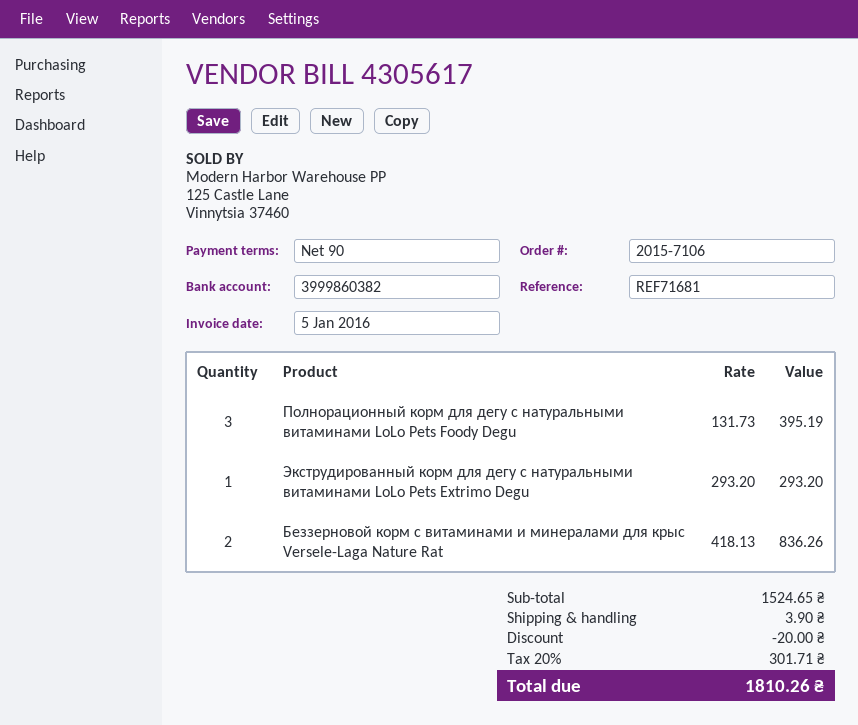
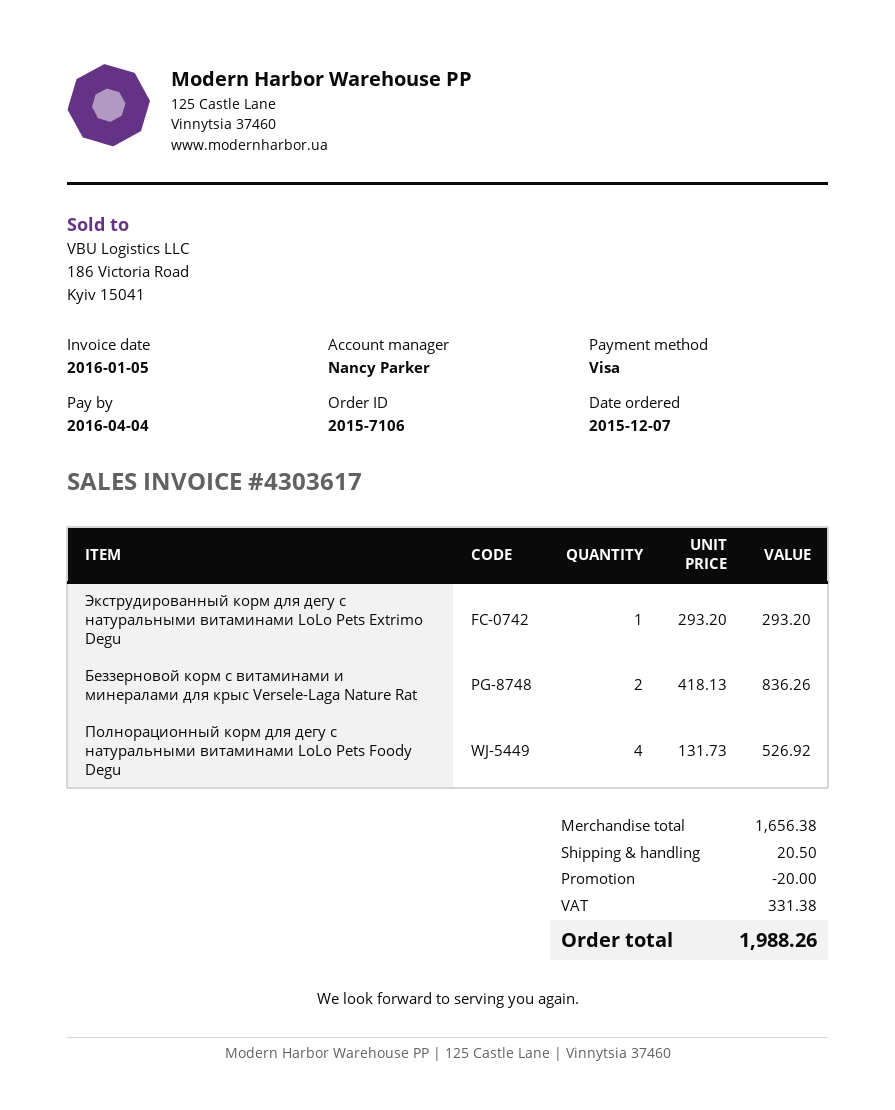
invoice number: 4305617 -> 4303617
Полнорационный корм для дегу с натуральными витаминами LoLo Pets Foody Degu: 3 x 131.73 = 395.19 -> 4 x 131.73 = 526.92
subtotal: 1524.65 -> 1656.38
shipping: 3.90 -> 20.50
tax: 301.71 -> 331.38
total: 1810.26 -> 1988.26

